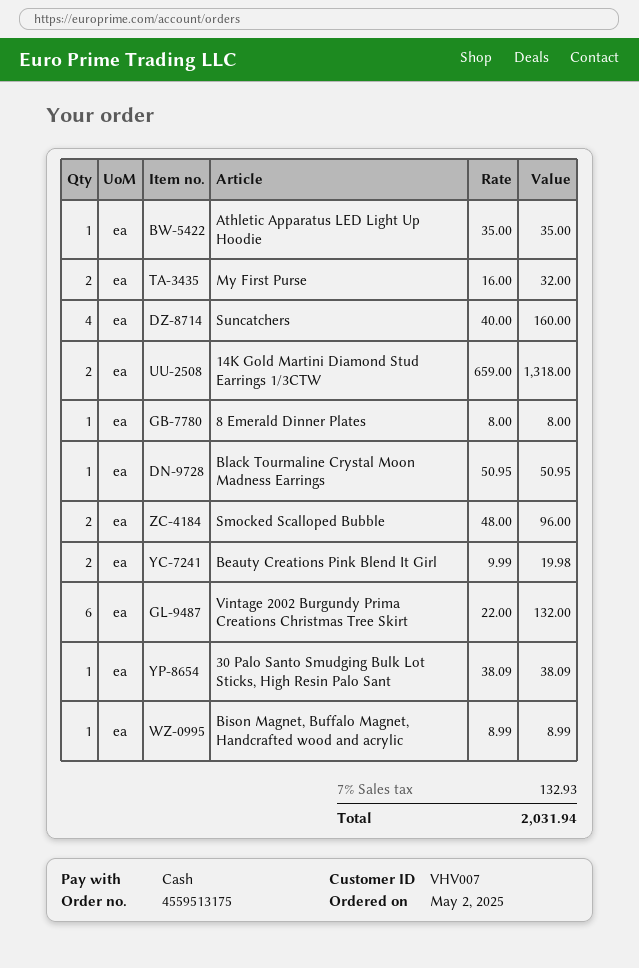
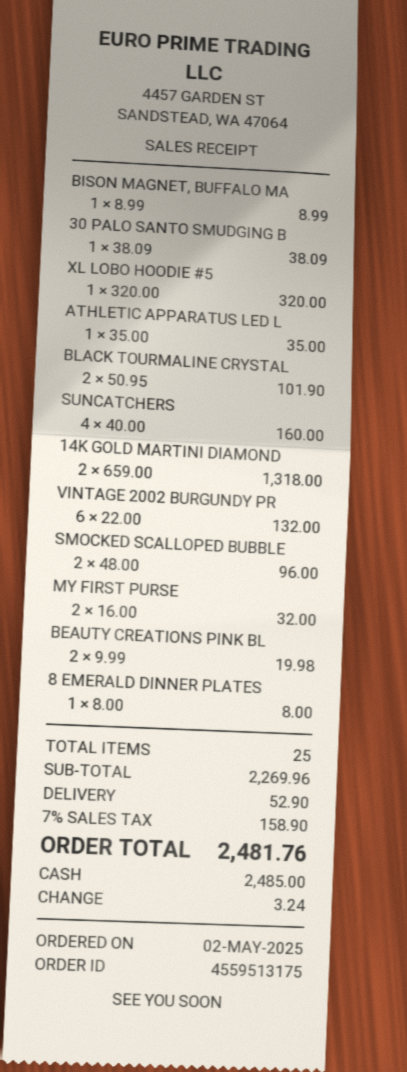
Black Tourmaline Crystal Moon Madness Earrings: 1 x 50.95 = 50.95 -> 2 x 50.95 = 101.90
XL LOBO HOODIE #5: none -> 1 x 320.00 = 320.00
shipping: none -> 52.90
tax: 7% = 132.93 -> 7% = 158.90
total: 2031.94 -> 2481.76

